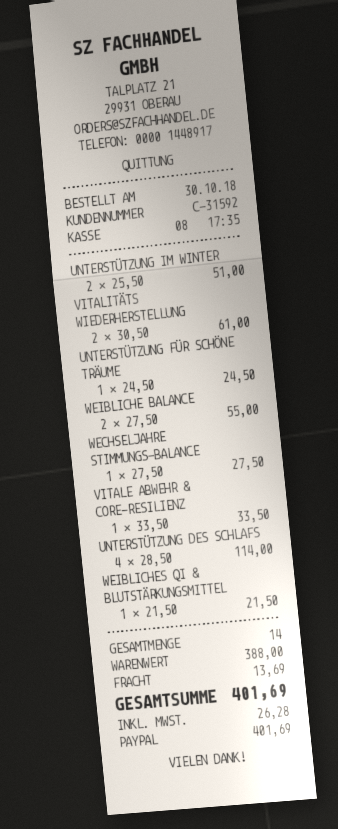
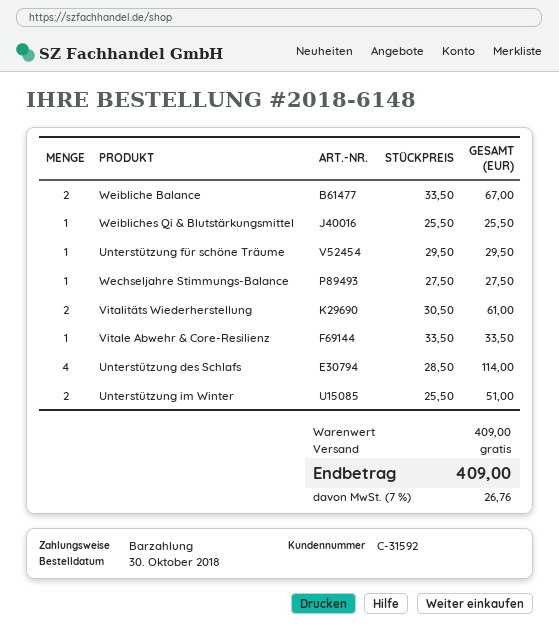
payment method: PayPal -> cash
UNTERSTÜTZUNG FÜR SCHÖNE TRÄUME: 1 x 24.50 = 24.50 -> 1 x 29.50 = 29.50
WEIBLICHE BALANCE: 2 x 27.50 = 55.00 -> 2 x 33.50 = 67.00
WEIBLICHES QI & BLUTSTÄRKUNGSMITTEL: 1 x 21.50 = 21.50 -> 1 x 25.50 = 25.50
subtotal: 388.00 -> 409.00
shipping: 13.69 -> 0.00
tax: 26.28 -> 26.76
total: 401.69 -> 409.00

